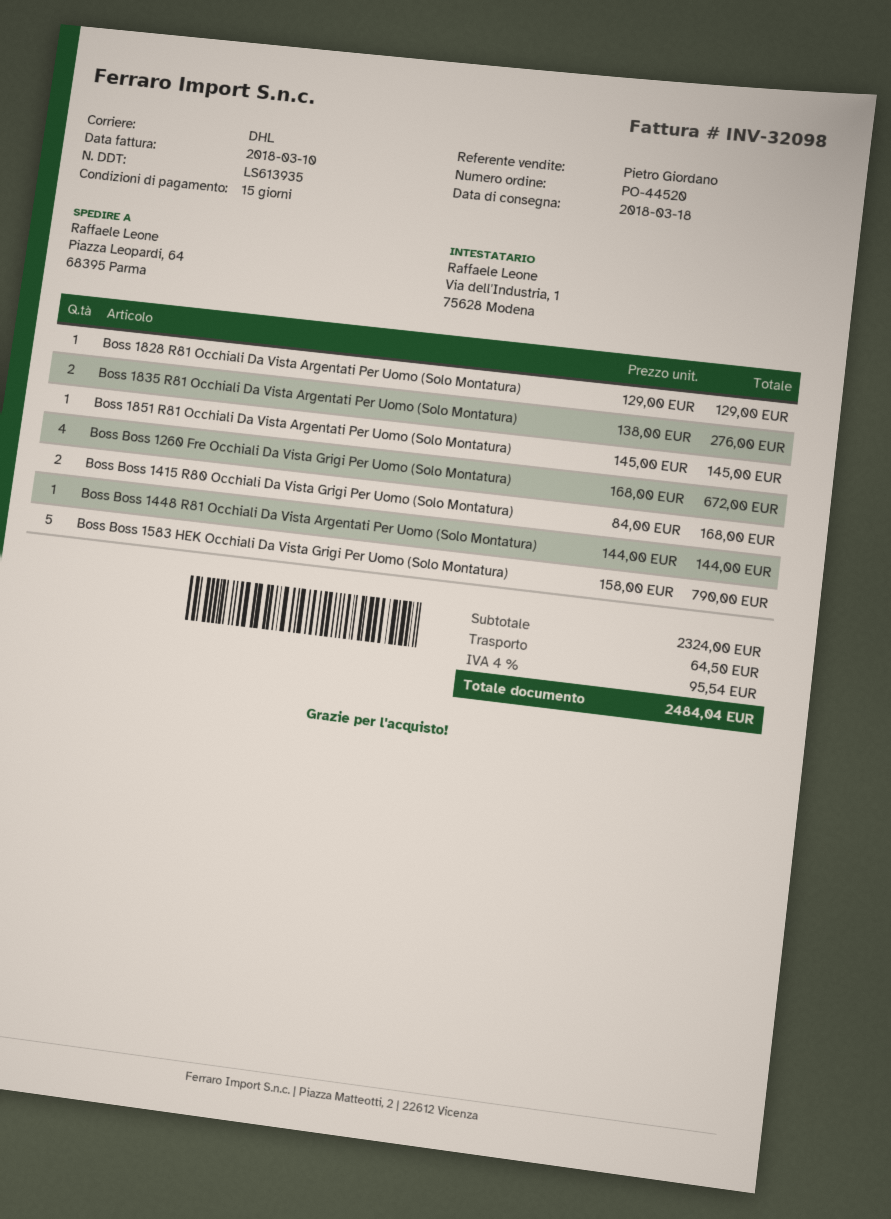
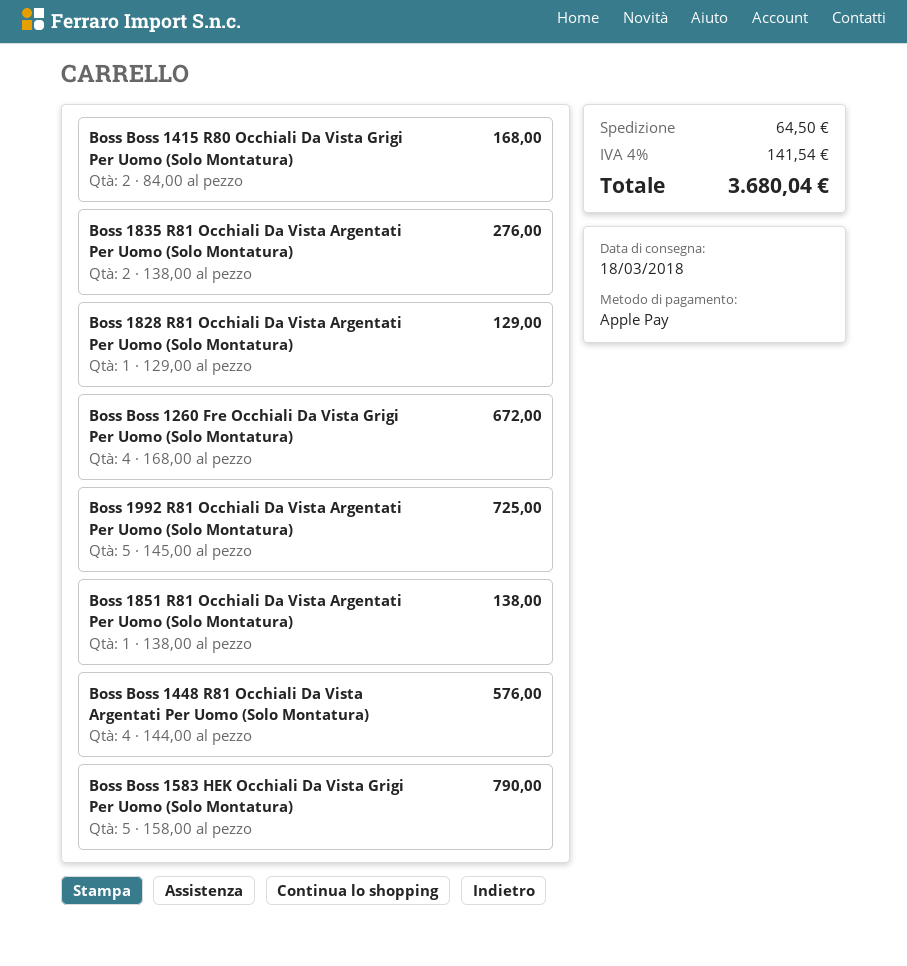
Boss 1851 R81 Occhiali Da Vista Argentati Per Uomo (Solo Montatura): 1 x 145.00 = 145.00 -> 1 x 138.00 = 138.00
Boss Boss 1448 R81 Occhiali Da Vista Argentati Per Uomo (Solo Montatura): 1 x 144.00 = 144.00 -> 4 x 144.00 = 576.00
Boss 1992 R81 Occhiali Da Vista Argentati Per Uomo (Solo Montatura): none -> 5 x 145.00 = 725.00
tax: 4% = 95.54 -> 4% = 141.54
total: 2484.04 -> 3680.04

